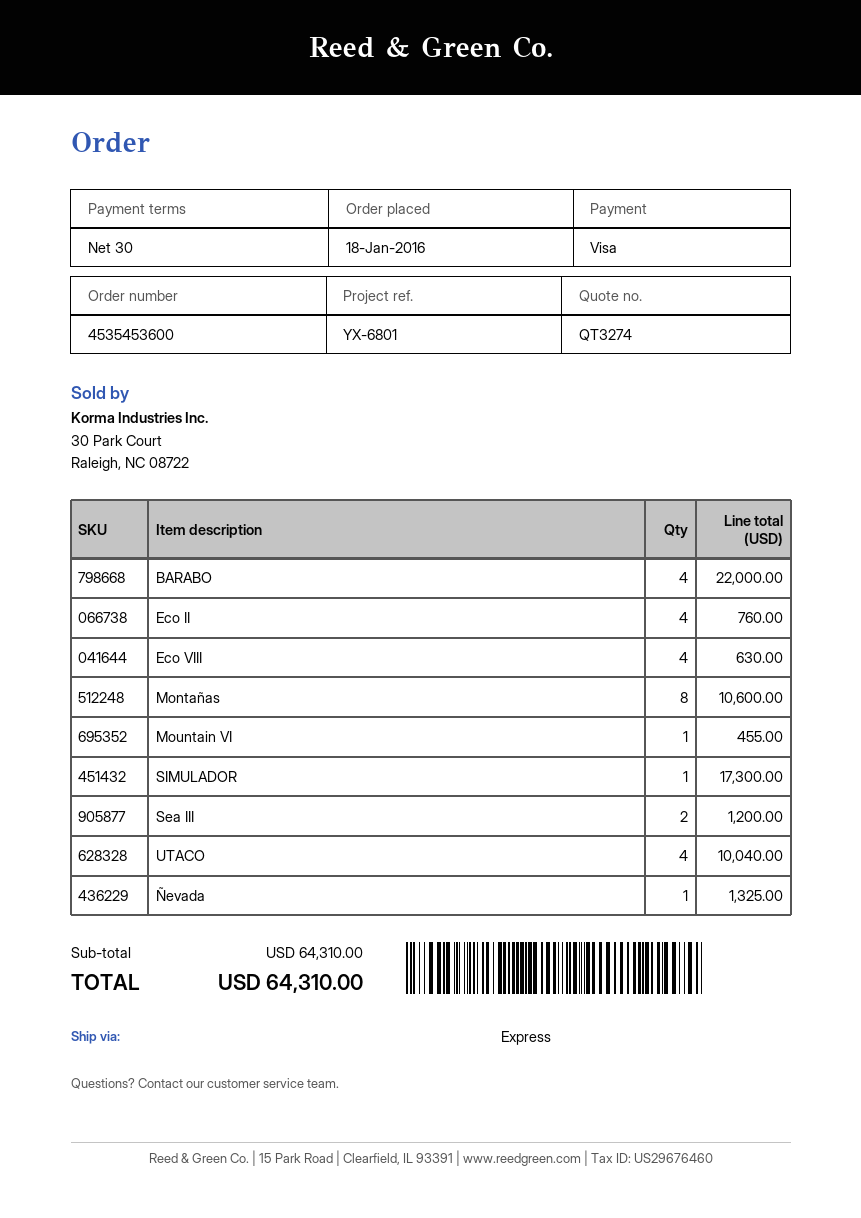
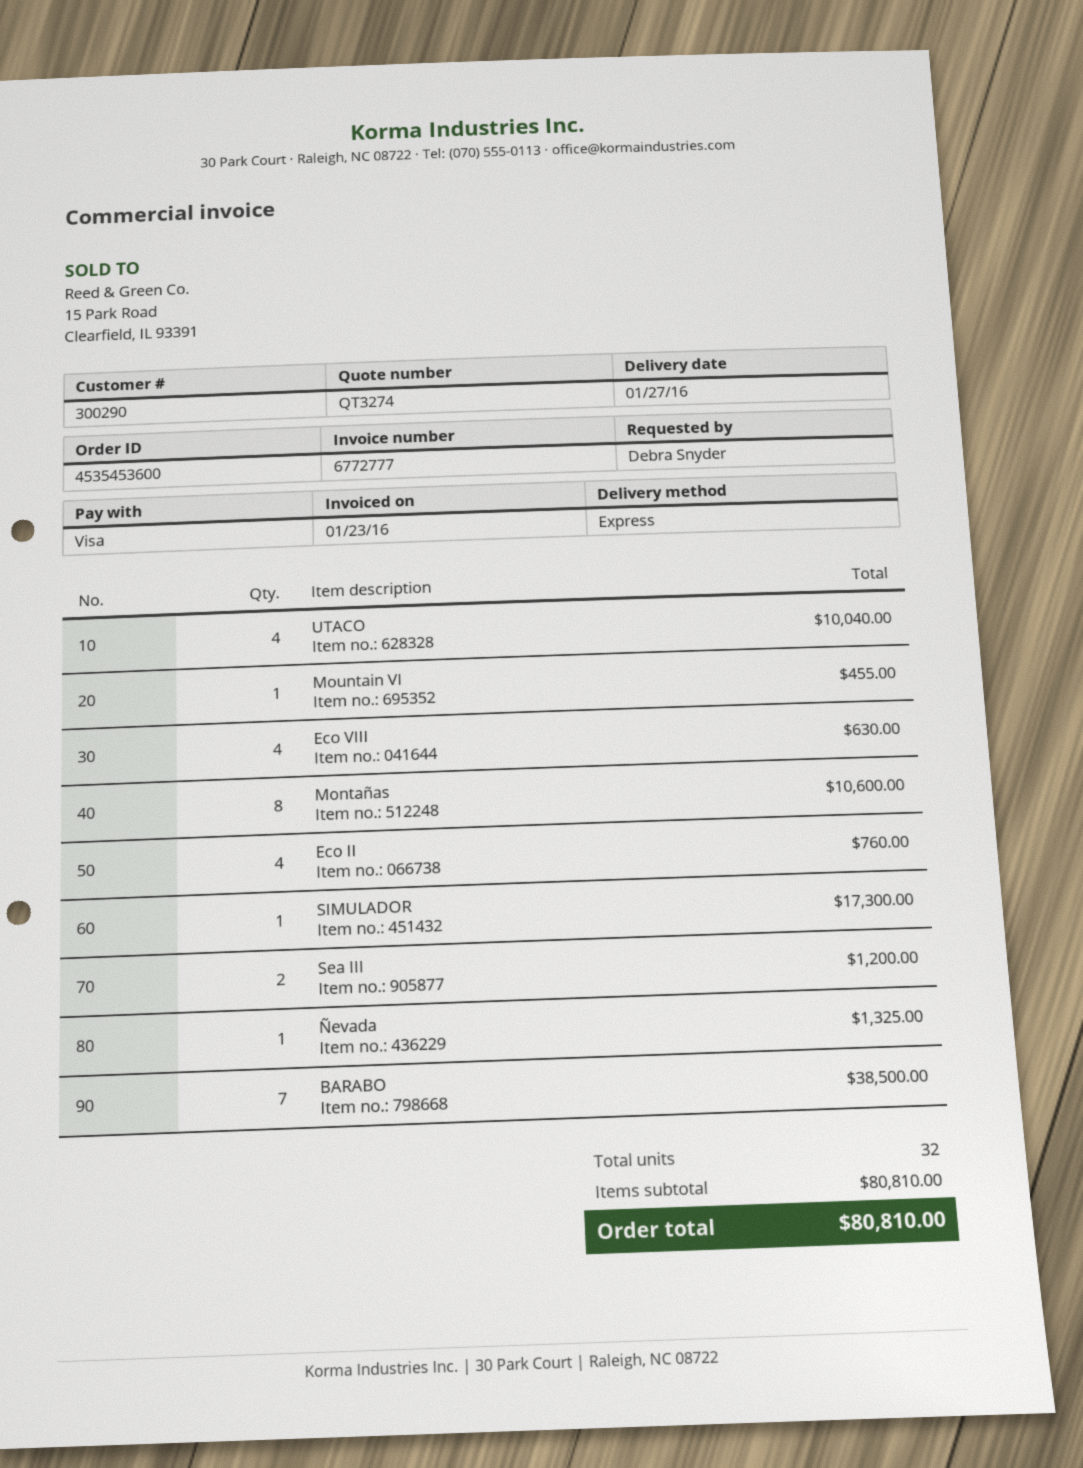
BARABO: 4 for 22000.00 -> 7 for 38500.00
subtotal: 64310.00 -> 80810.00
total: 64310.00 -> 80810.00

